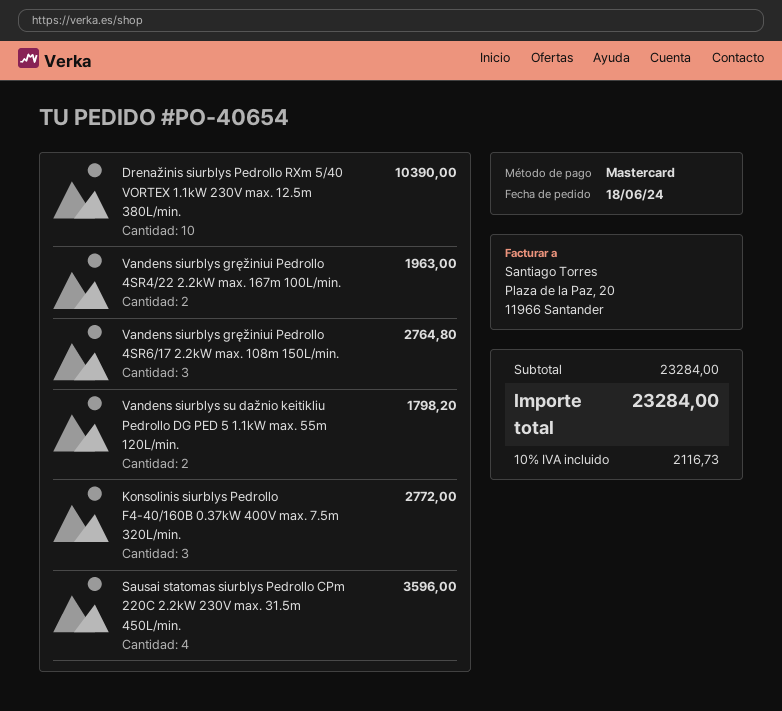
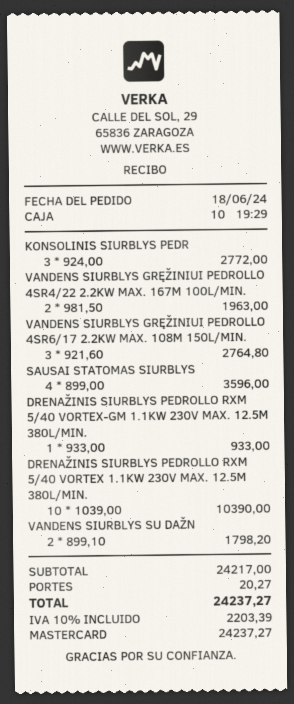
DRENAŽINIS SIURBLYS PEDROLLO RXM 5/40 VORTEX-GM 1.1KW 230V MAX. 12.5M 380L/MIN.: none -> 1 for 933.00
subtotal: 23284.00 -> 24217.00
shipping: none -> 20.27
tax: 10% = 2116.73 -> 10% = 2203.39
total: 23284.00 -> 24237.27

